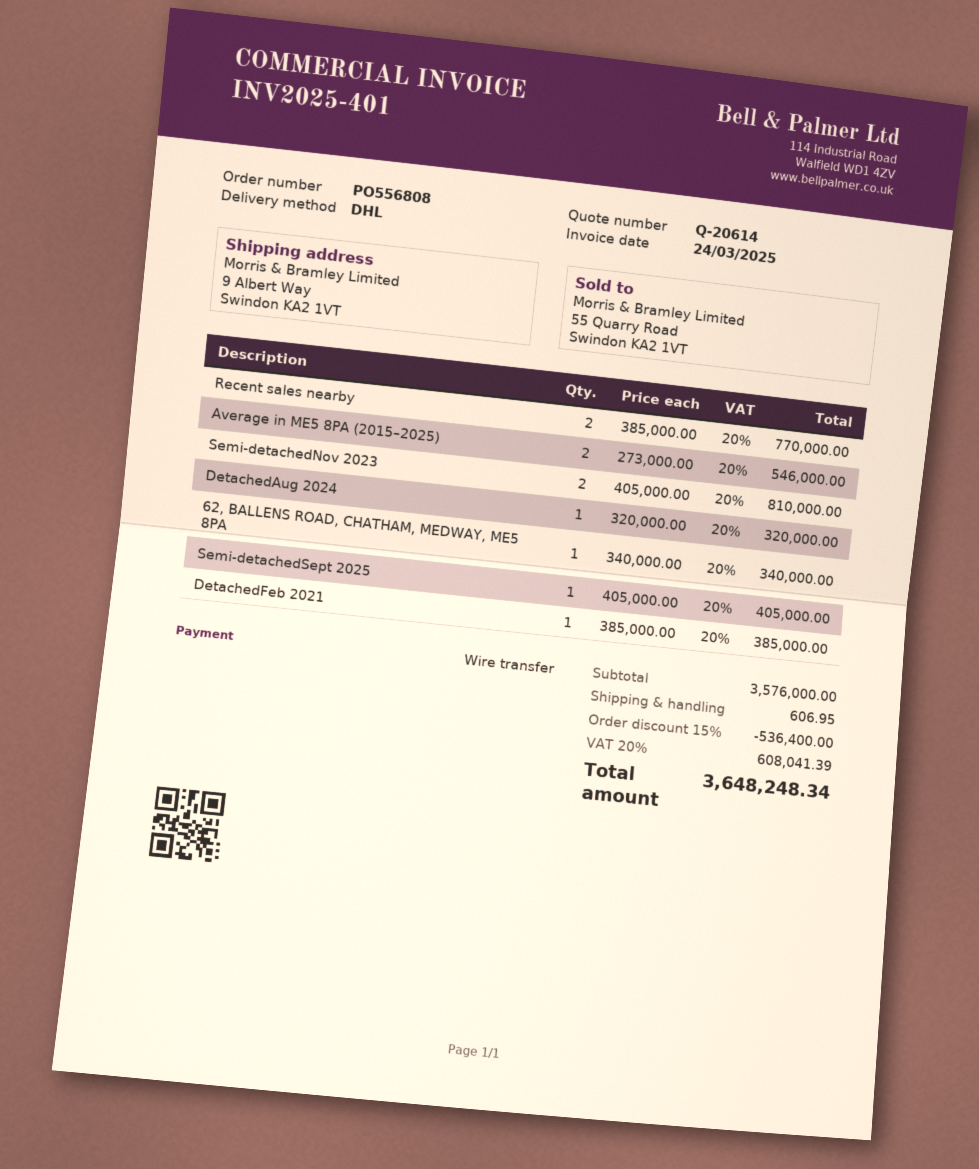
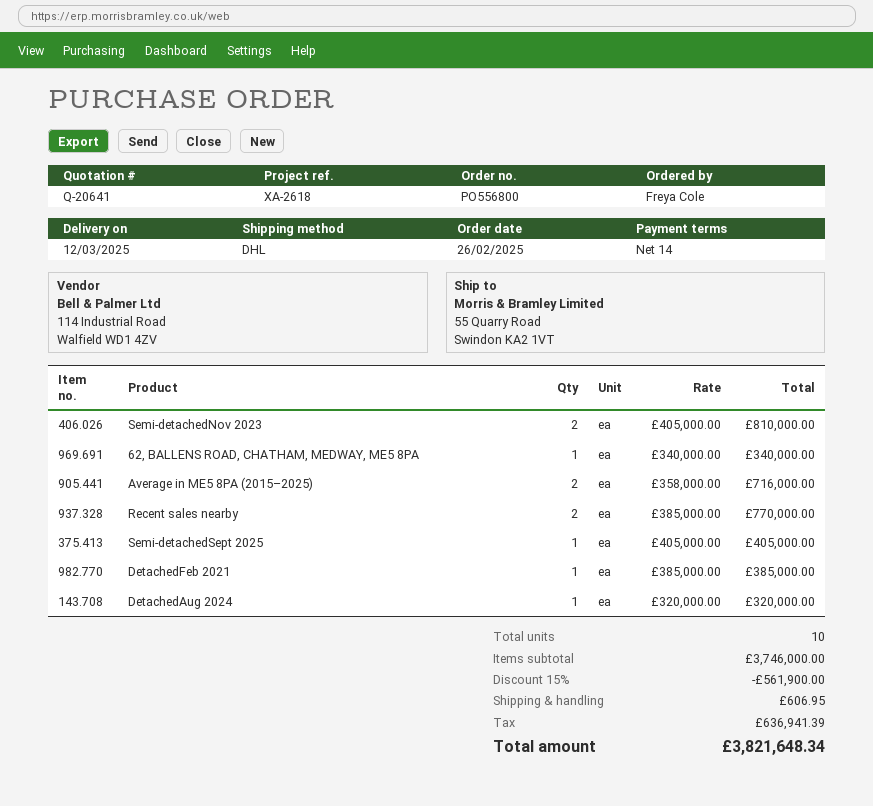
quote number: Q-20614 -> Q-20641
order number: PO556808 -> PO556800
ship to: 9 Albert Way, Swindon KA2 1VT -> 55 Quarry Road, Swindon KA2 1VT
Average in ME5 8PA (2015–2025): 2 x 273000.00 = 546000.00 -> 2 x 358000.00 = 716000.00
subtotal: 3576000.00 -> 3746000.00
discount: 15% = 536400.00 -> 15% = 561900.00
tax: 608041.39 -> 636941.39
total: 3648248.34 -> 3821648.34

